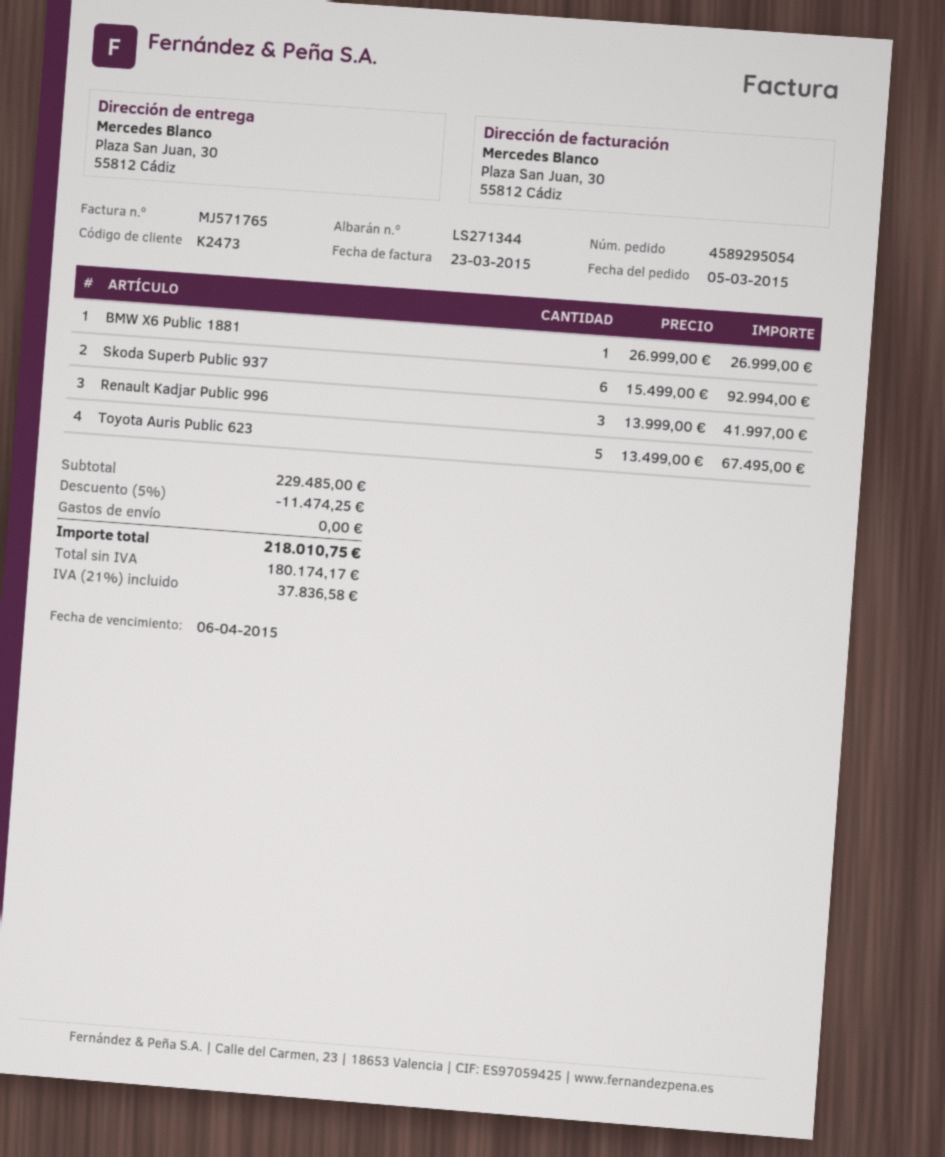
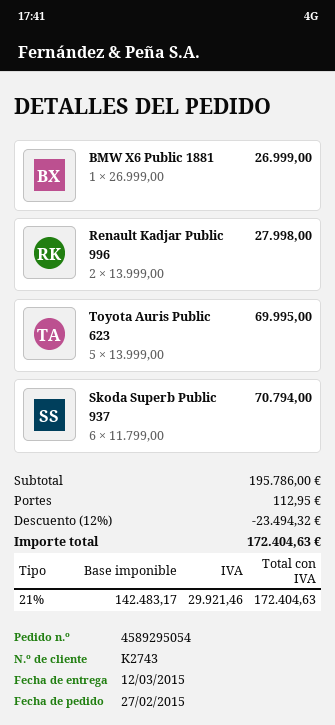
order date: 2015-03-05 -> 2015-02-27
customer number: K2473 -> K2743
Skoda Superb Public 937: 6 x 15499.00 = 92994.00 -> 6 x 11799.00 = 70794.00
Renault Kadjar Public 996: 3 x 13999.00 = 41997.00 -> 2 x 13999.00 = 27998.00
Toyota Auris Public 623: 5 x 13499.00 = 67495.00 -> 5 x 13999.00 = 69995.00
subtotal: 229485.00 -> 195786.00
discount: 5% = 11474.25 -> 12% = 23494.32
shipping: 0.00 -> 112.95
net: 180174.17 -> 142483.17
tax: 21% = 37836.58 -> 21% = 29921.46
total: 218010.75 -> 172404.63

